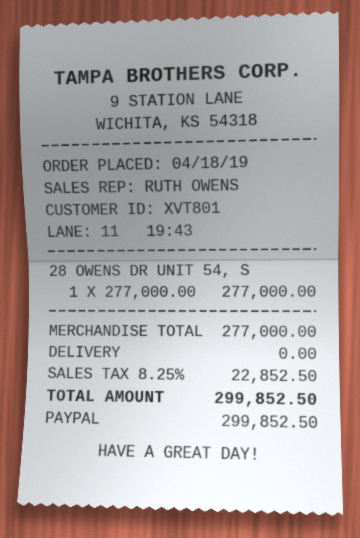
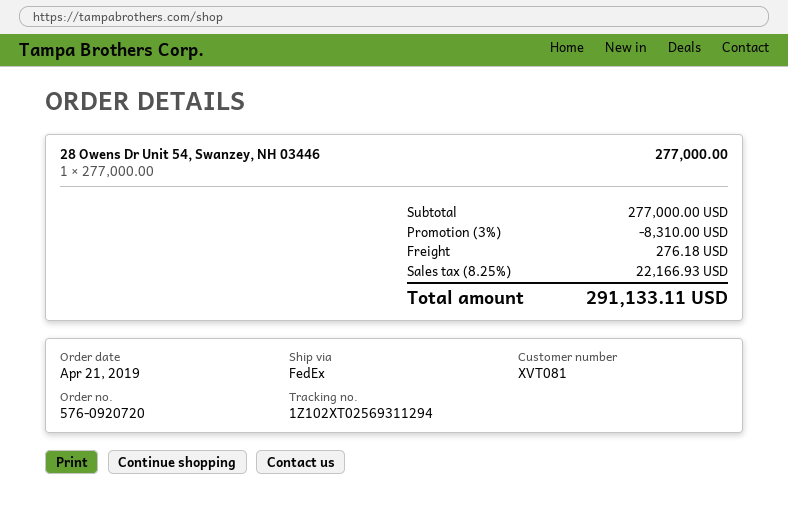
order date: 2019-04-18 -> 2019-04-21
customer number: XVT801 -> XVT081
discount: none -> 3% = 8310.00
shipping: 0.00 -> 276.18
tax: 8.25% = 22852.50 -> 8.25% = 22166.93
total: 299852.50 -> 291133.11

